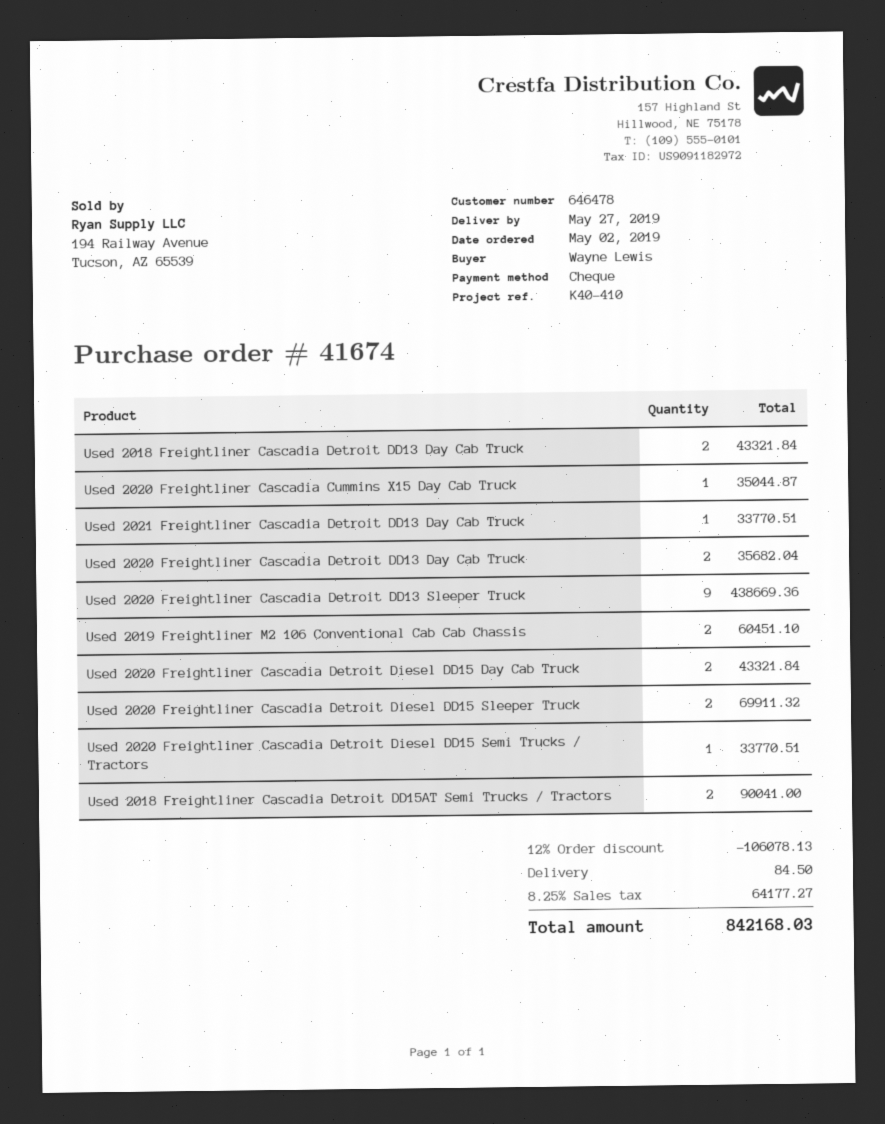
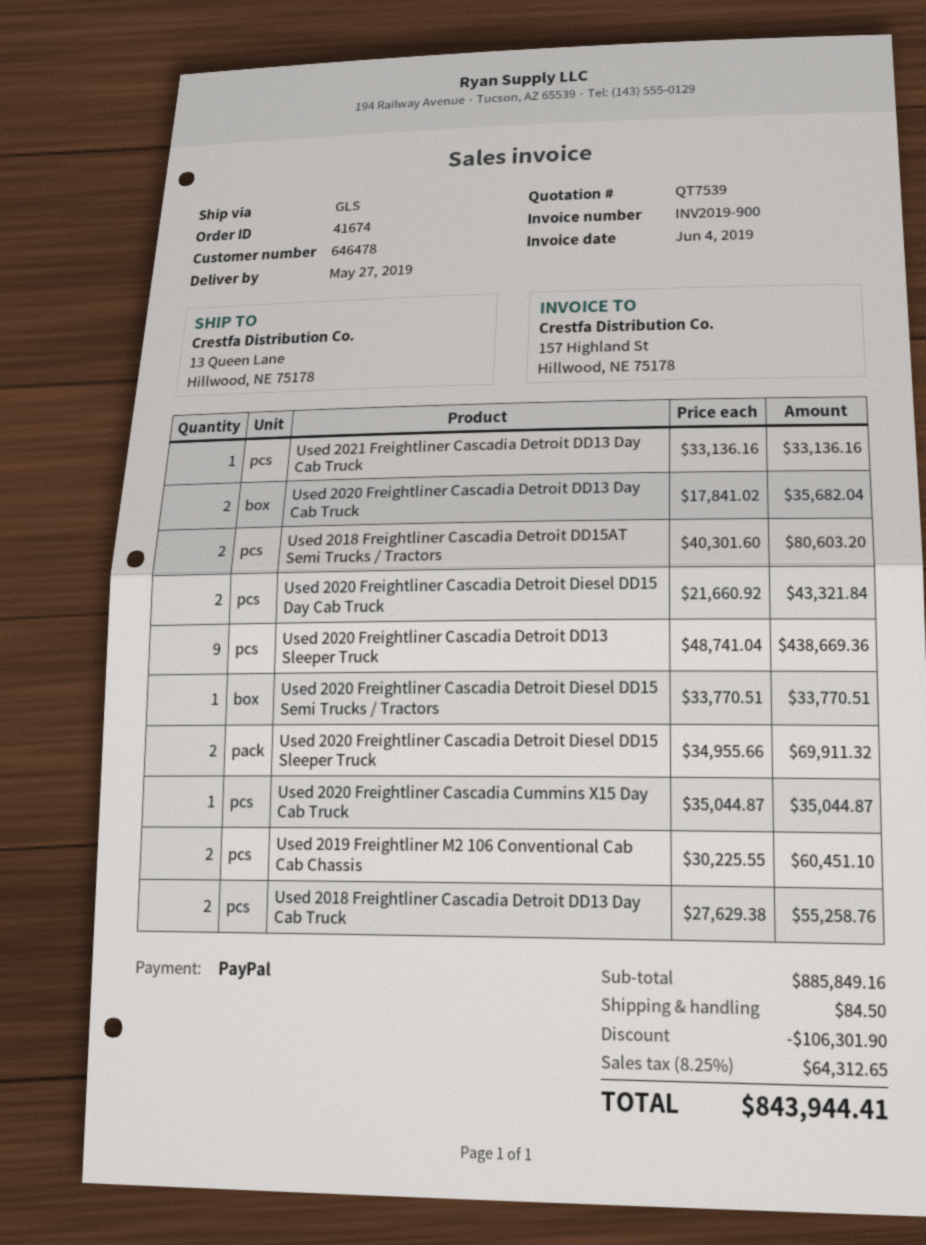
payment method: cheque -> PayPal
Used 2018 Freightliner Cascadia Detroit DD13 Day Cab Truck: 2 for 43321.84 -> 2 for 55258.76
Used 2021 Freightliner Cascadia Detroit DD13 Day Cab Truck: 1 for 33770.51 -> 1 for 33136.16
Used 2018 Freightliner Cascadia Detroit DD15AT Semi Trucks / Tractors: 2 for 90041.00 -> 2 for 80603.20
discount: 106078.13 -> 106301.90
tax: 8.25% = 64177.27 -> 8.25% = 64312.65
total: 842168.03 -> 843944.41

